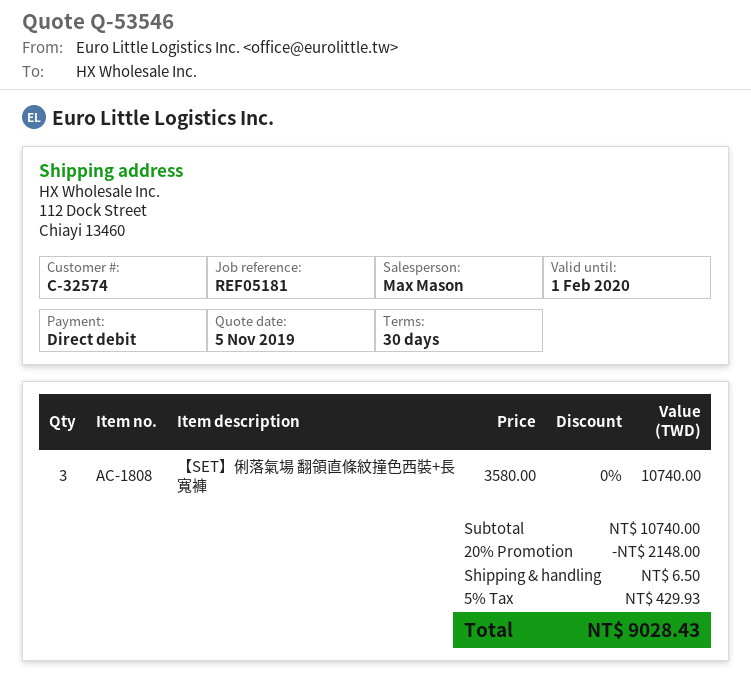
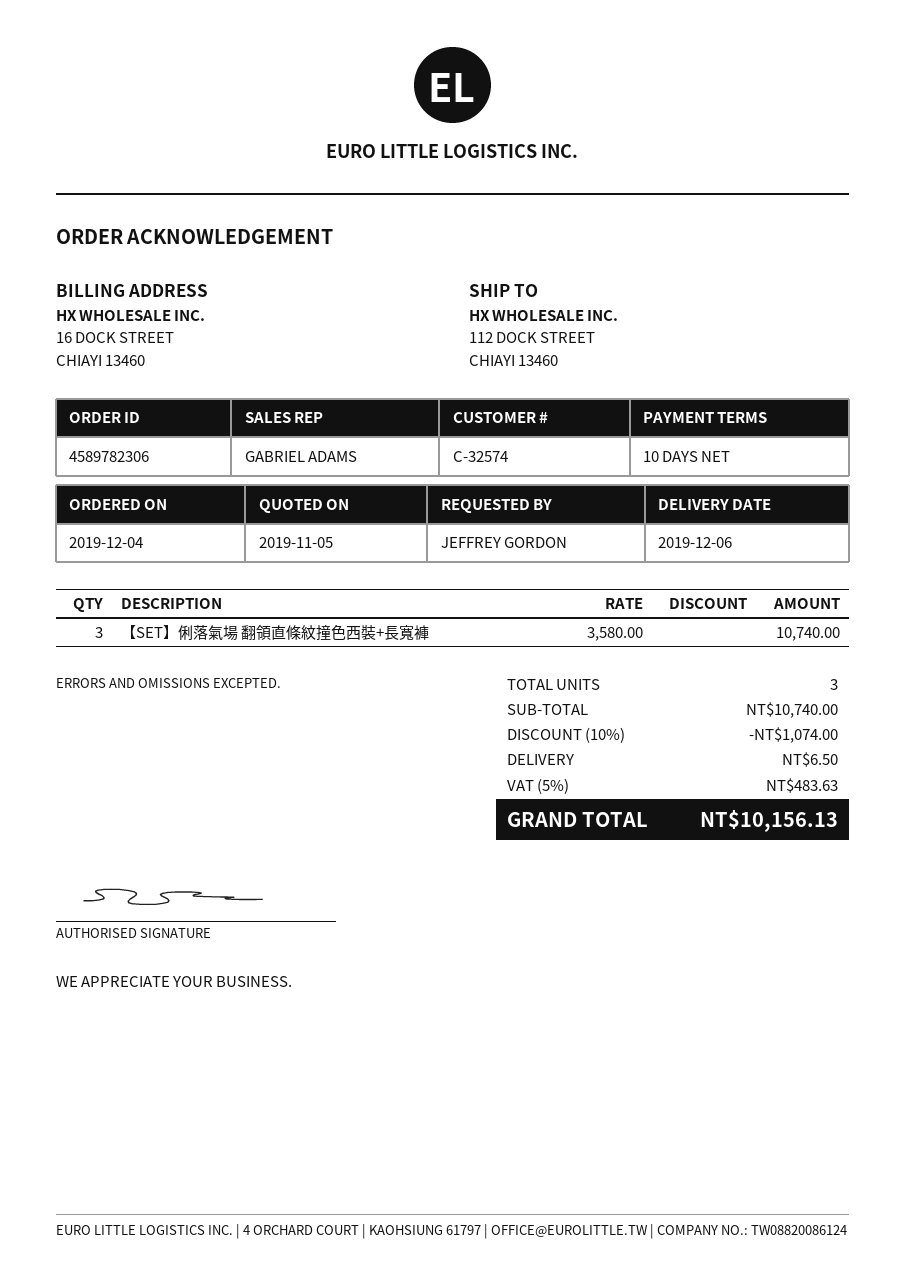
payment terms: 30 days -> 10 days
sales rep: Max Mason -> GABRIEL ADAMS
discount: 20% = 2148.00 -> 10% = 1074.00
tax: 5% = 429.93 -> 5% = 483.63
total: 9028.43 -> 10156.13

